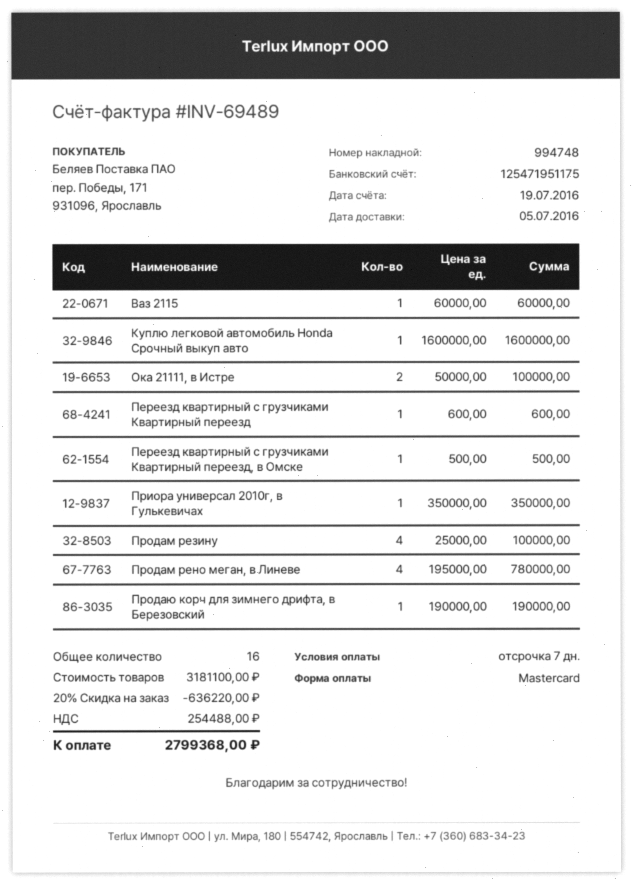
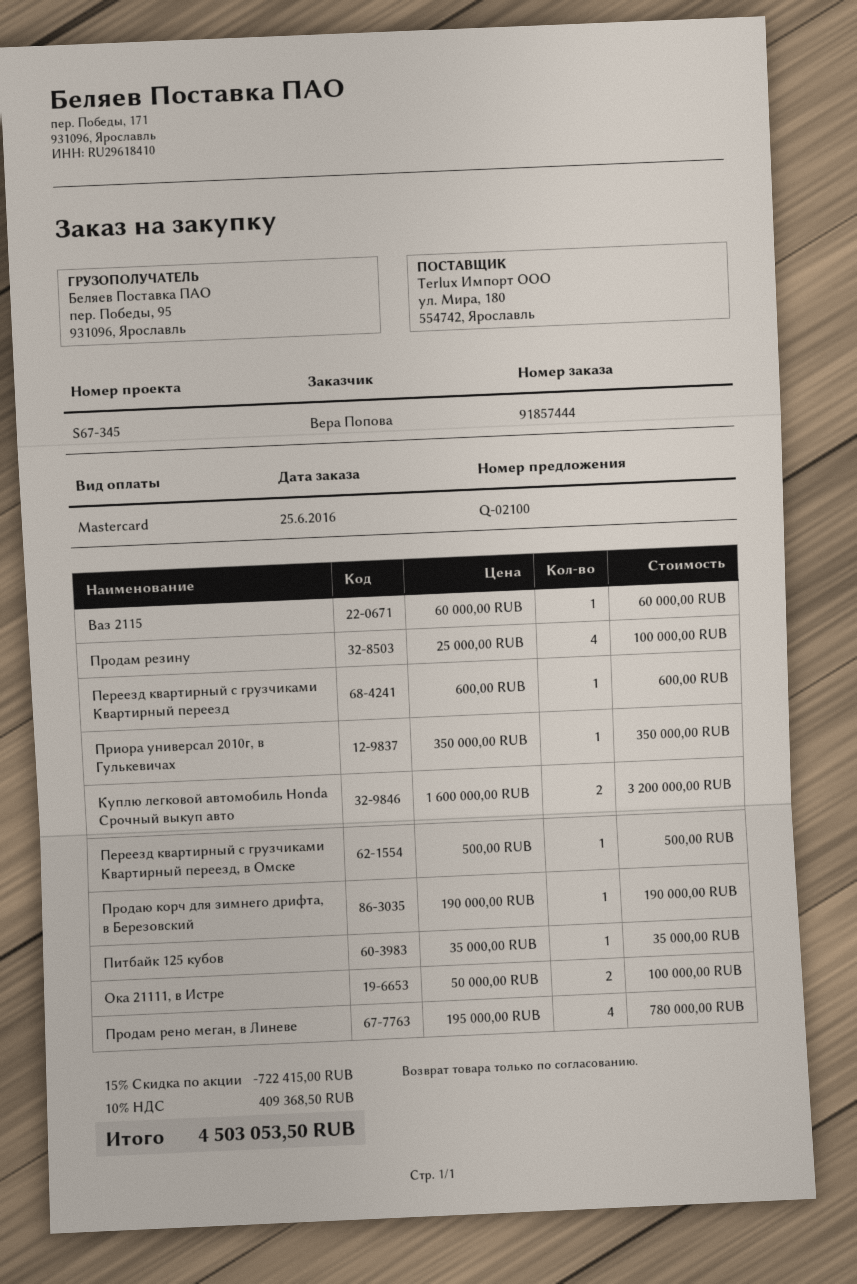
Куплю легковой автомобиль Honda Срочный выкуп авто: 1 x 1600000.00 = 1600000.00 -> 2 x 1600000.00 = 3200000.00
Питбайк 125 кубов: none -> 1 x 35000.00 = 35000.00
discount: 20% = 636220.00 -> 15% = 722415.00
tax: 254488.00 -> 409368.50
total: 2799368.00 -> 4503053.50

